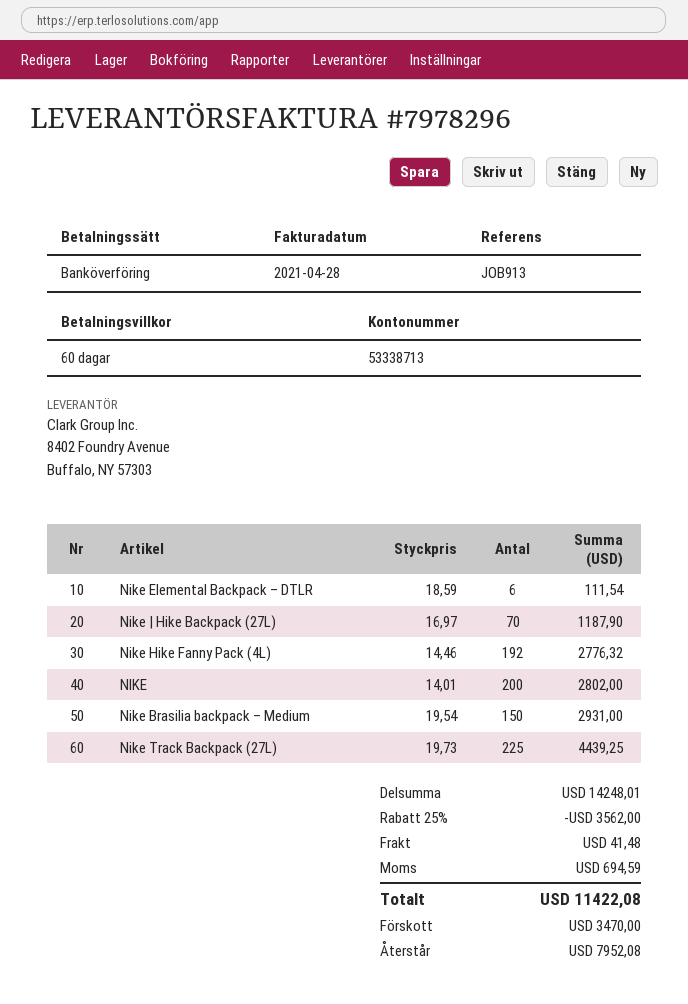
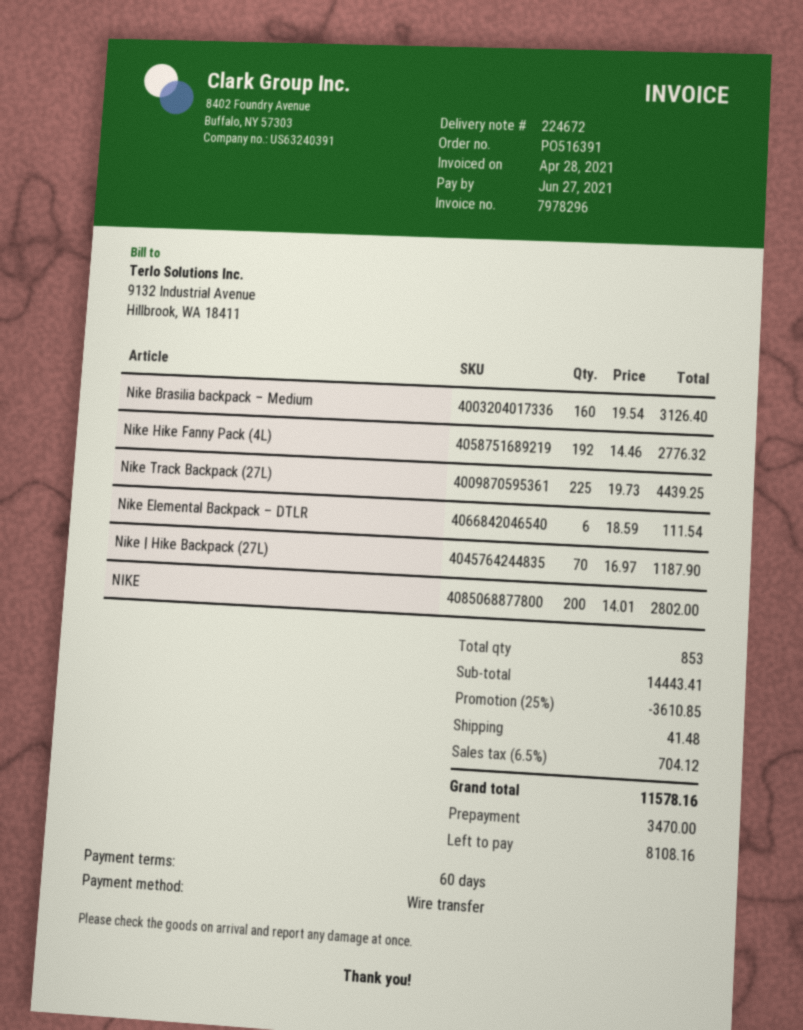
Nike Brasilia backpack – Medium: 150 x 19.54 = 2931.00 -> 160 x 19.54 = 3126.40
subtotal: 14248.01 -> 14443.41
discount: 25% = 3562.00 -> 25% = 3610.85
tax: 694.59 -> 704.12
total: 11422.08 -> 11578.16
balance: 7952.08 -> 8108.16

